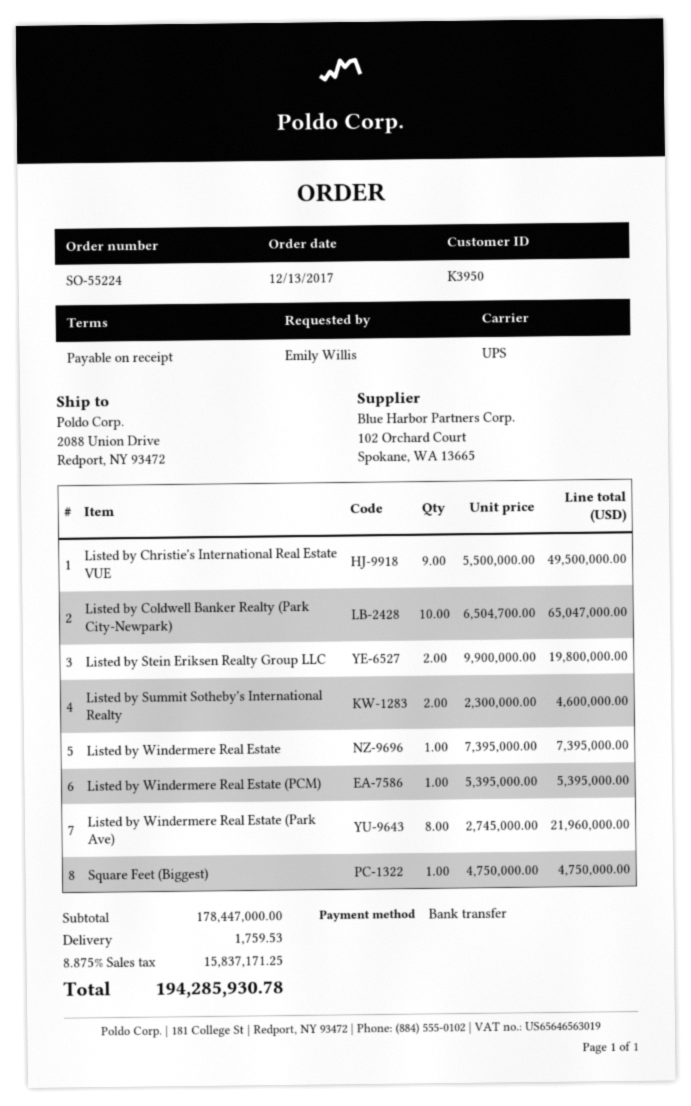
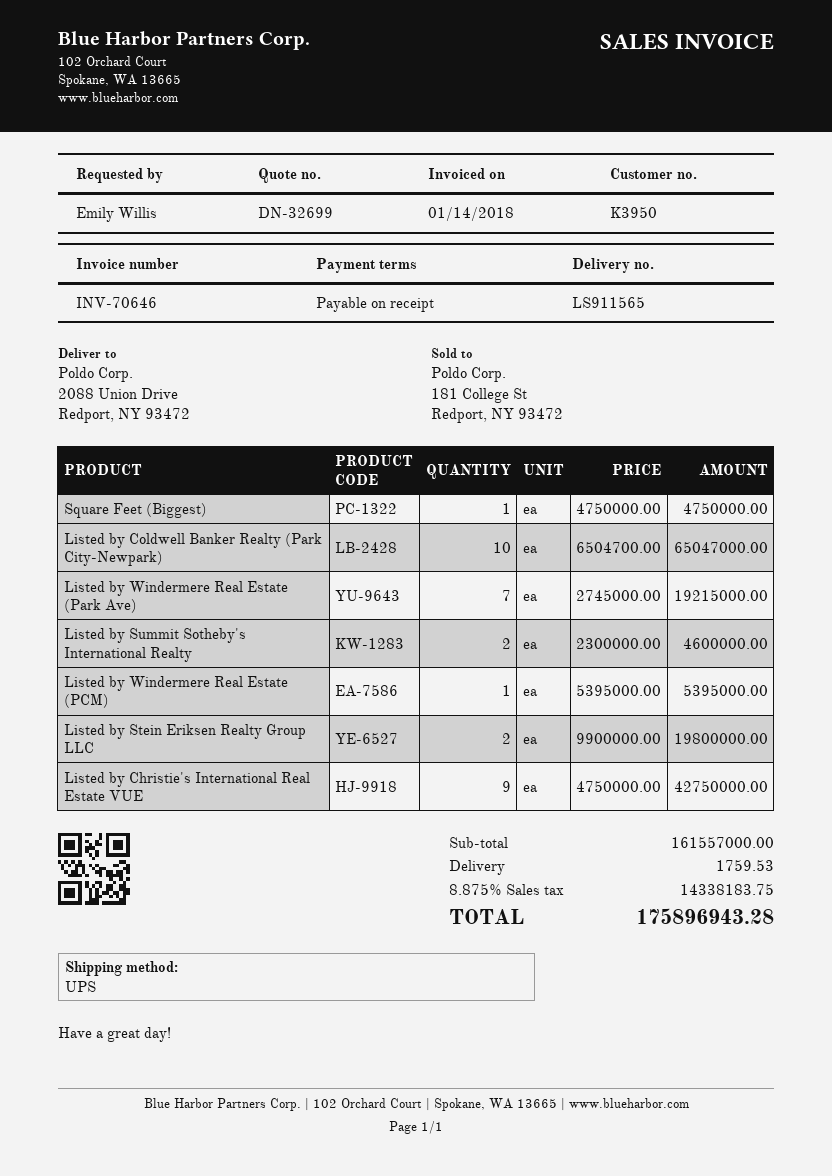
Listed by Christie's International Real Estate VUE: 9 x 5500000.00 = 49500000.00 -> 9 x 4750000.00 = 42750000.00
Listed by Windermere Real Estate: 1 x 7395000.00 = 7395000.00 -> none
Listed by Windermere Real Estate (Park Ave): 8 x 2745000.00 = 21960000.00 -> 7 x 2745000.00 = 19215000.00
subtotal: 178447000.00 -> 161557000.00
tax: 8.875% = 15837171.25 -> 8.875% = 14338183.75
total: 194285930.78 -> 175896943.28

